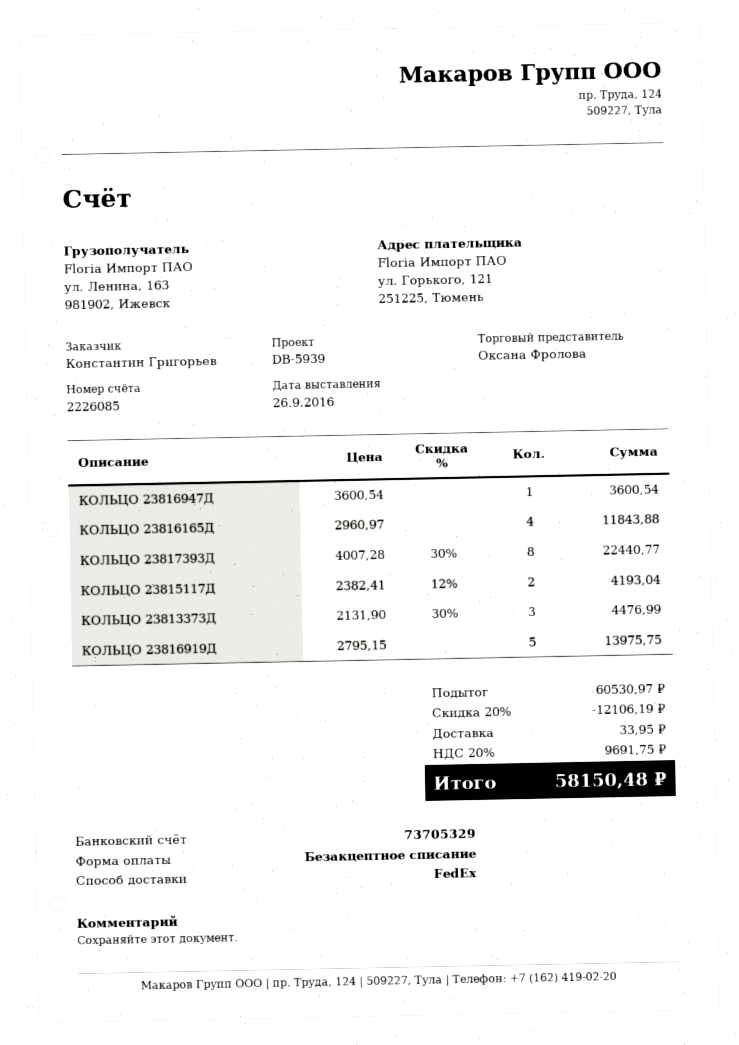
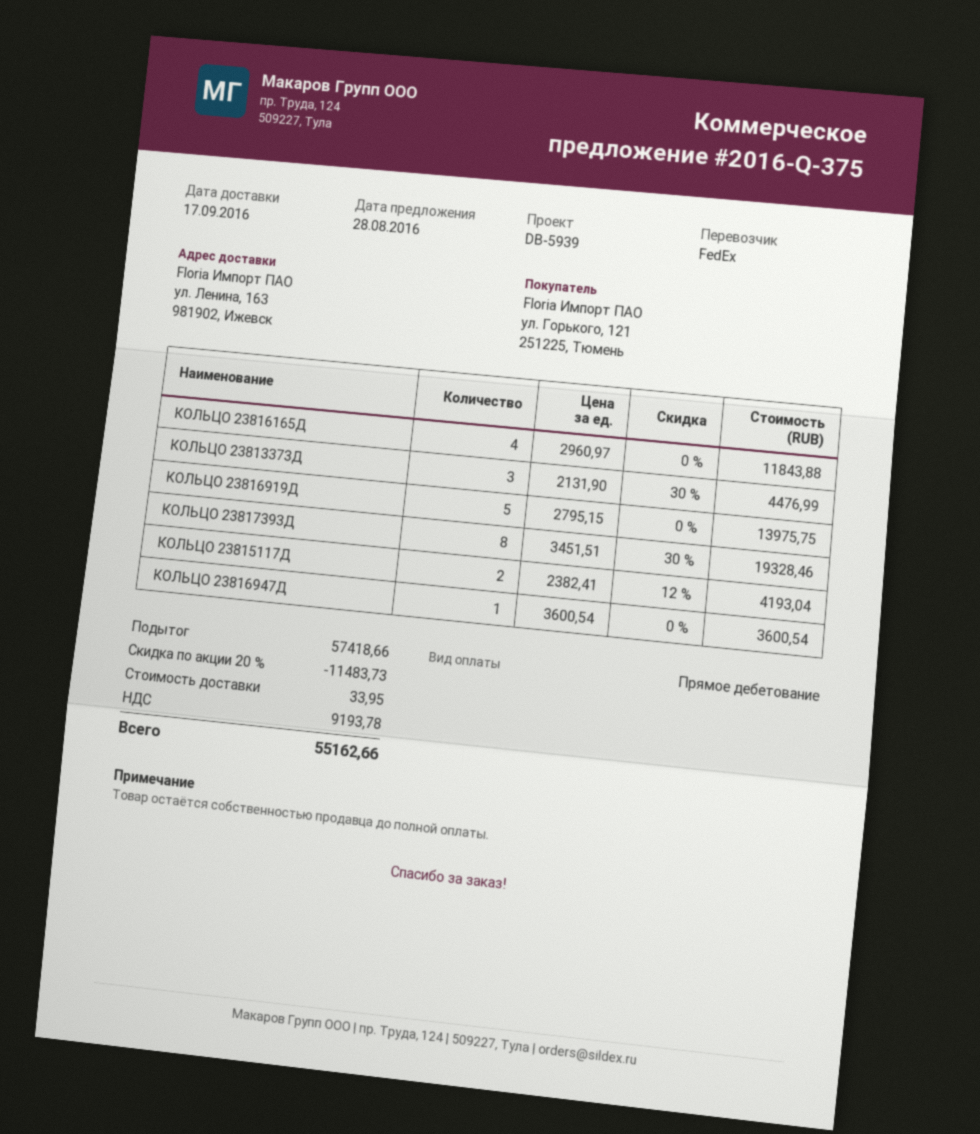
КОЛЬЦО 23817393Д: 8 x 4007.28 - 30% = 22440.77 -> 8 x 3451.51 - 30% = 19328.46
subtotal: 60530.97 -> 57418.66
discount: 20% = 12106.19 -> 20% = 11483.73
tax: 9691.75 -> 9193.78
total: 58150.48 -> 55162.66

